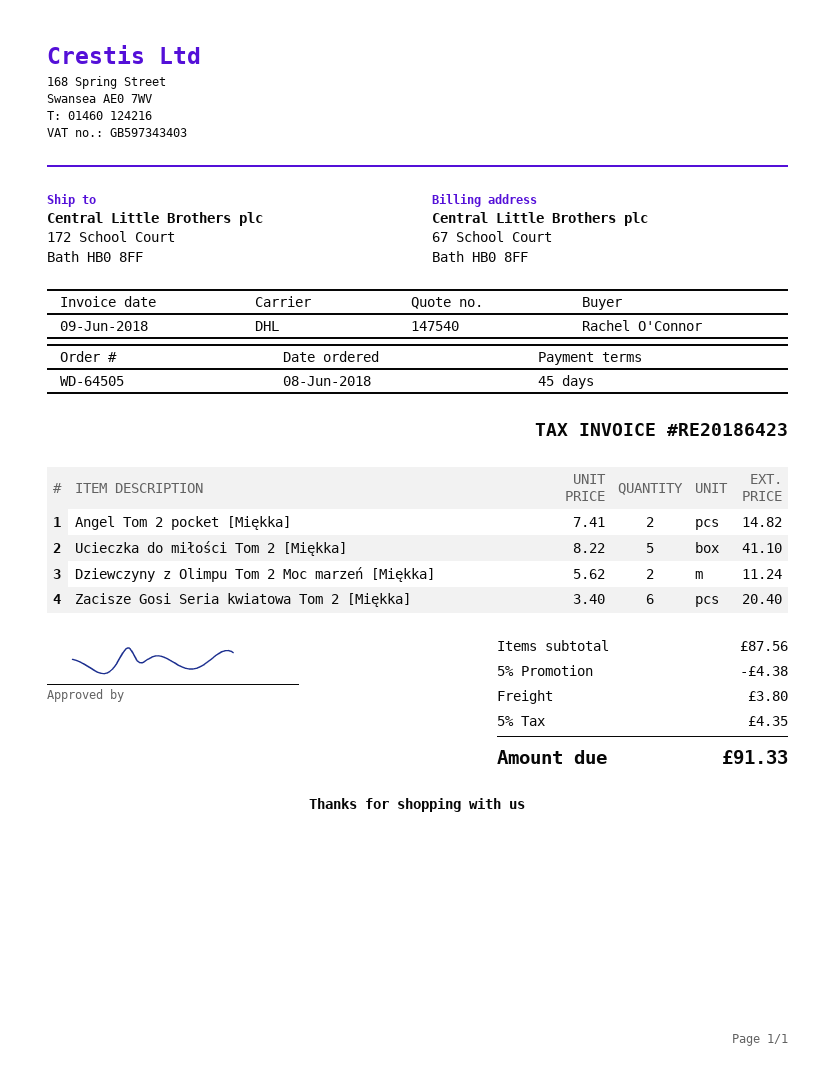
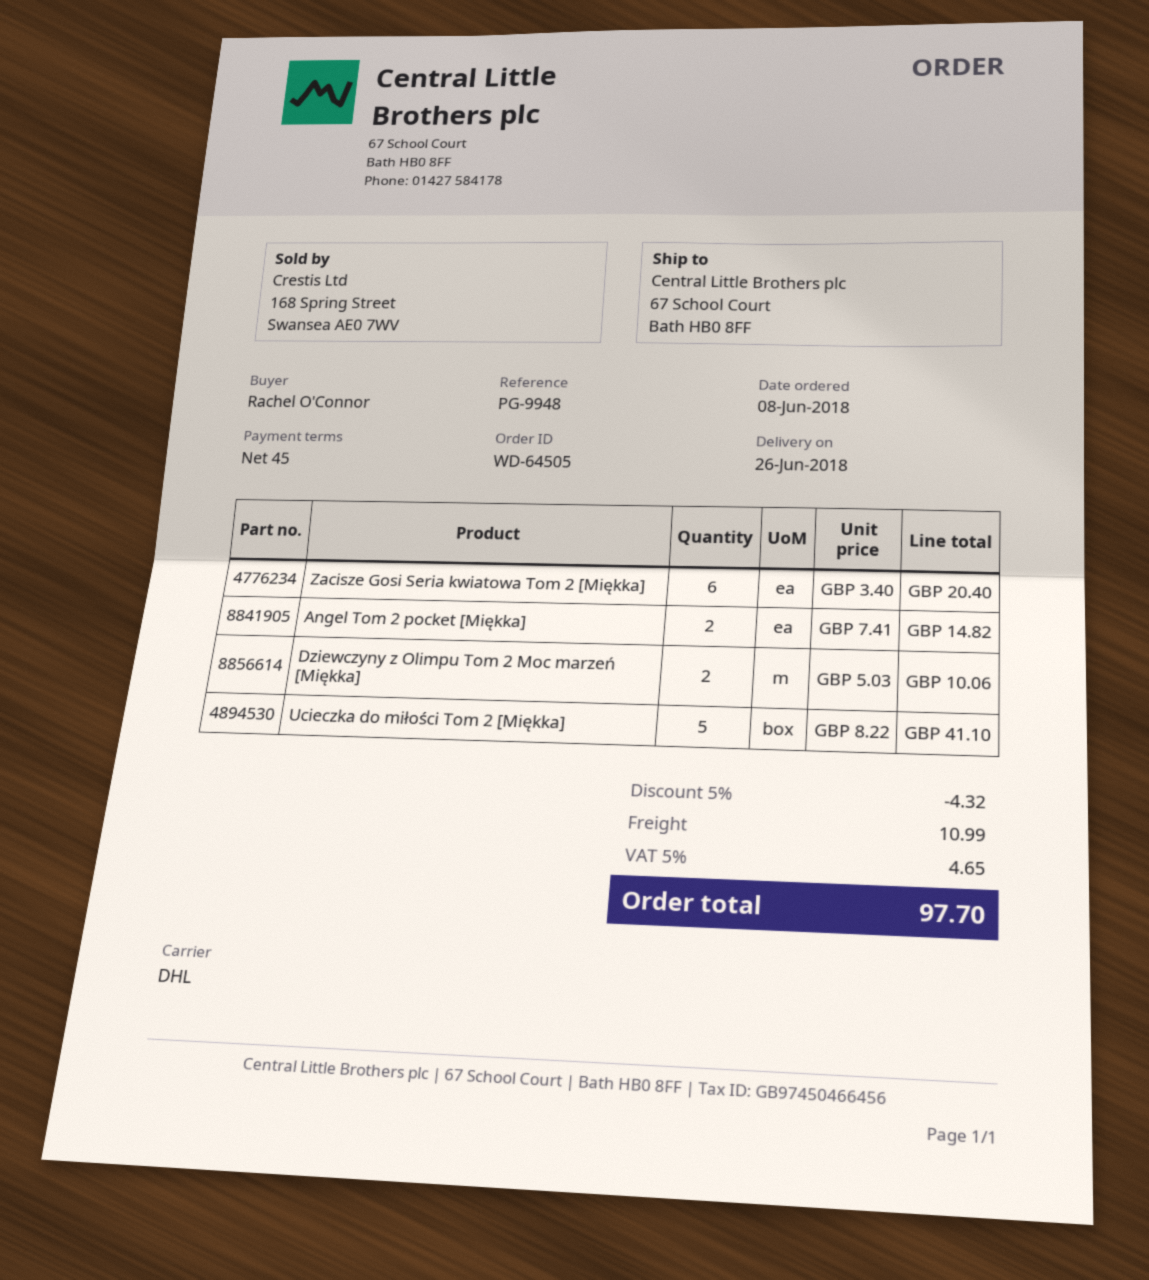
ship to: 172 School Court, Bath HB0 8FF -> 67 School Court, Bath HB0 8FF
Dziewczyny z Olimpu Tom 2 Moc marzeń [Miękka]: 2 x 5.62 = 11.24 -> 2 x 5.03 = 10.06
discount: 5% = 4.38 -> 5% = 4.32
shipping: 3.80 -> 10.99
tax: 5% = 4.35 -> 5% = 4.65
total: 91.33 -> 97.70

